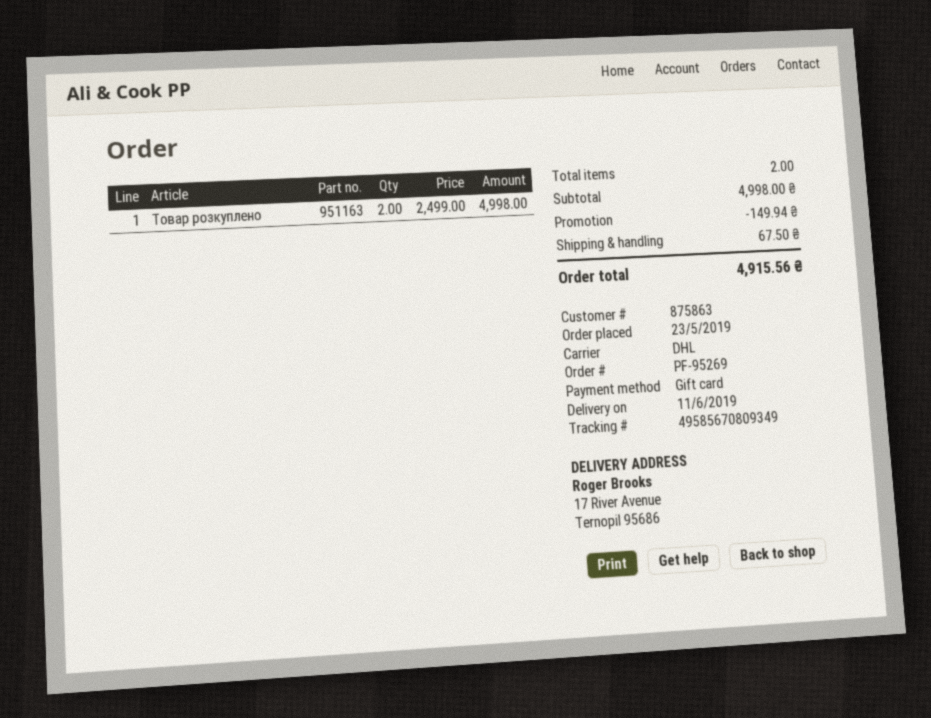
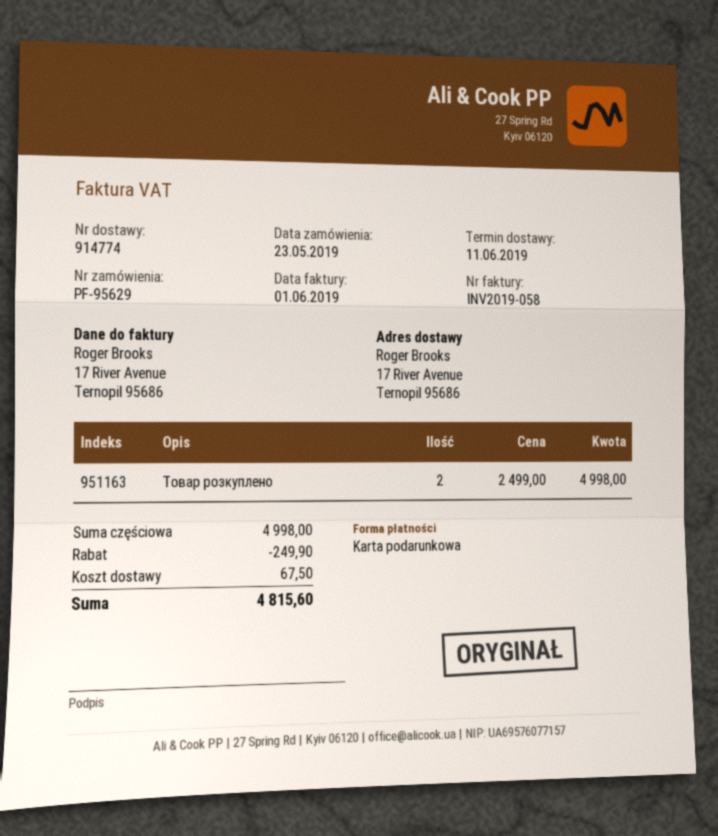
order number: PF-95269 -> PF-95629
discount: 149.94 -> 249.90
total: 4915.56 -> 4815.60

